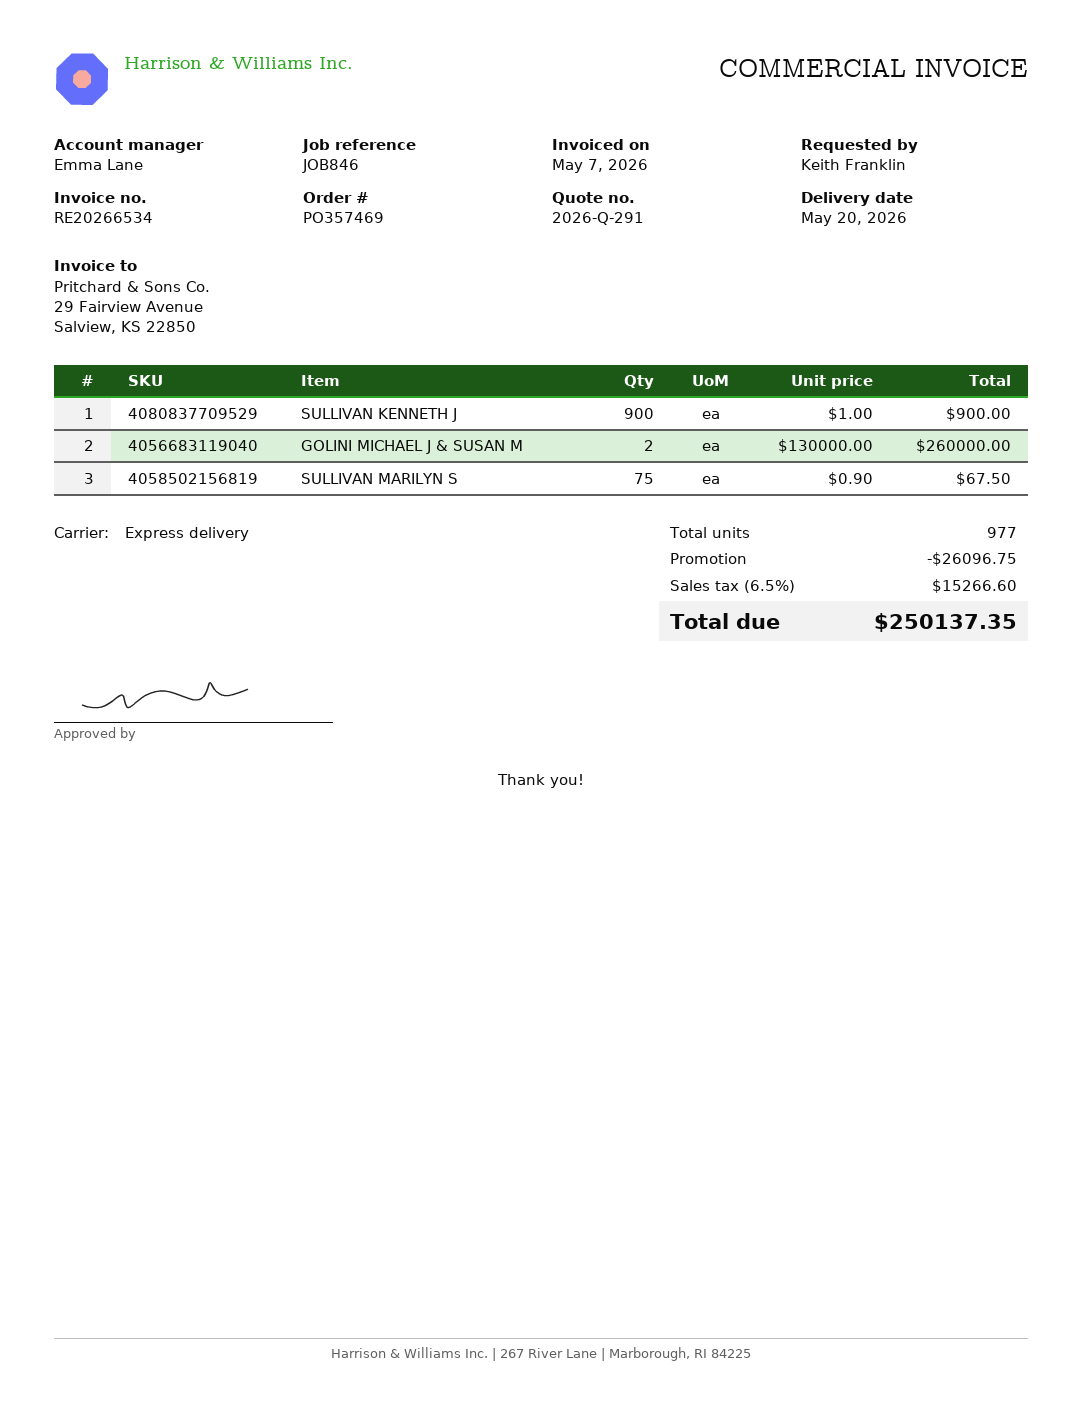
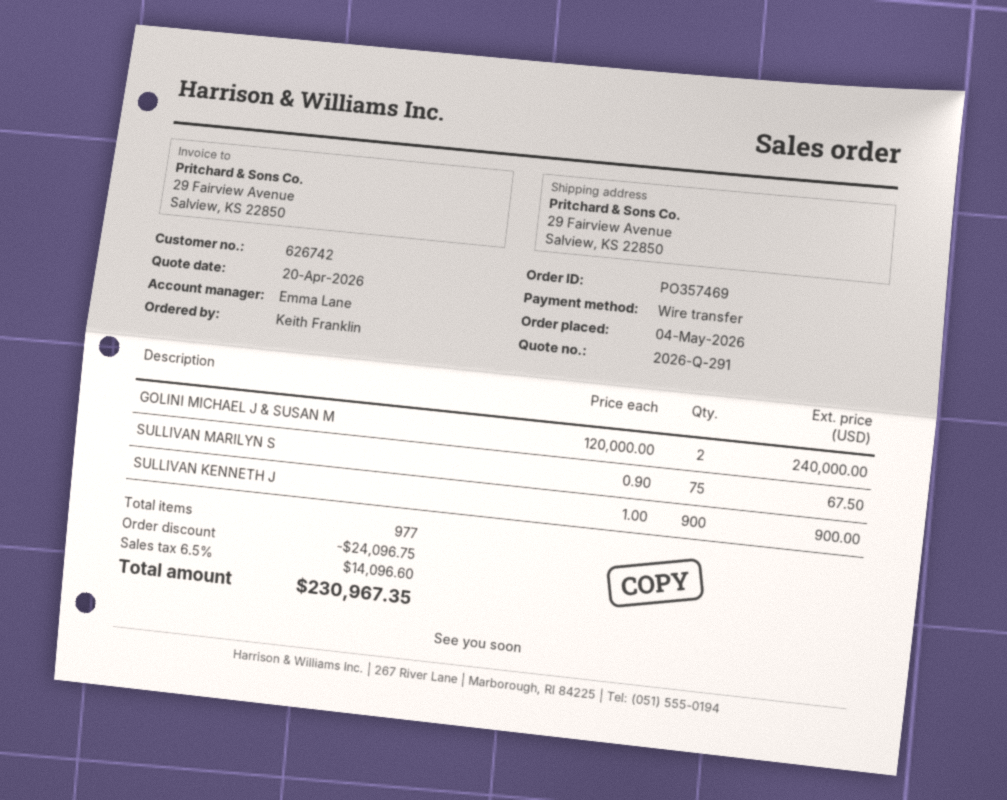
GOLINI MICHAEL J & SUSAN M: 2 x 130000.00 = 260000.00 -> 2 x 120000.00 = 240000.00
discount: 26096.75 -> 24096.75
tax: 6.5% = 15266.60 -> 6.5% = 14096.60
total: 250137.35 -> 230967.35

